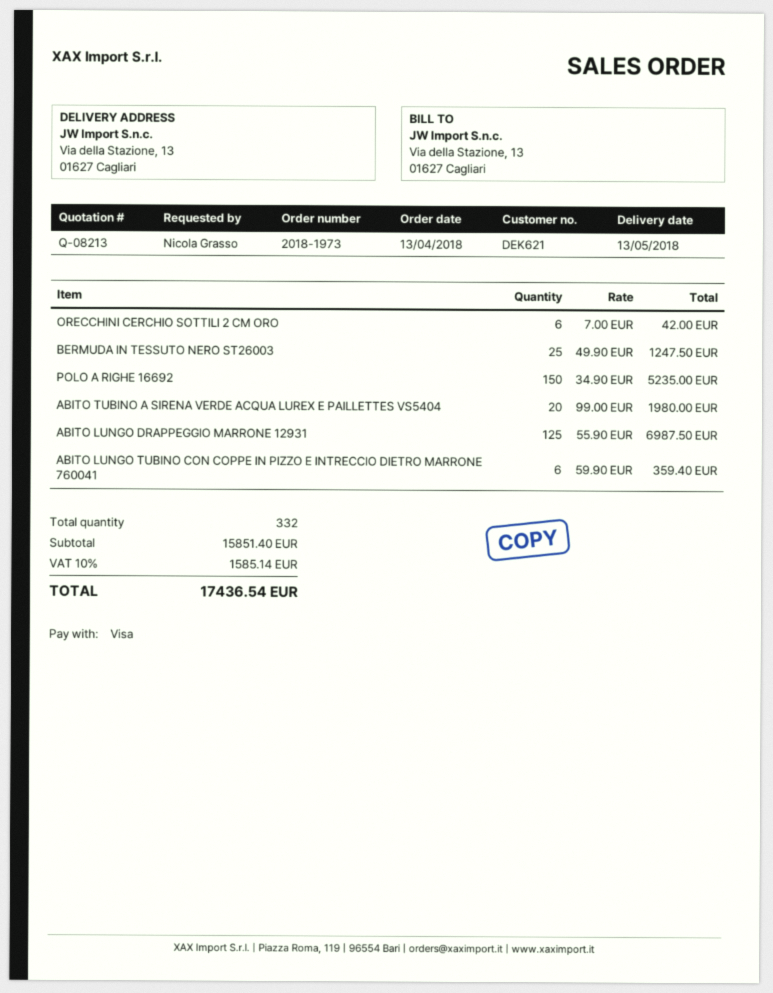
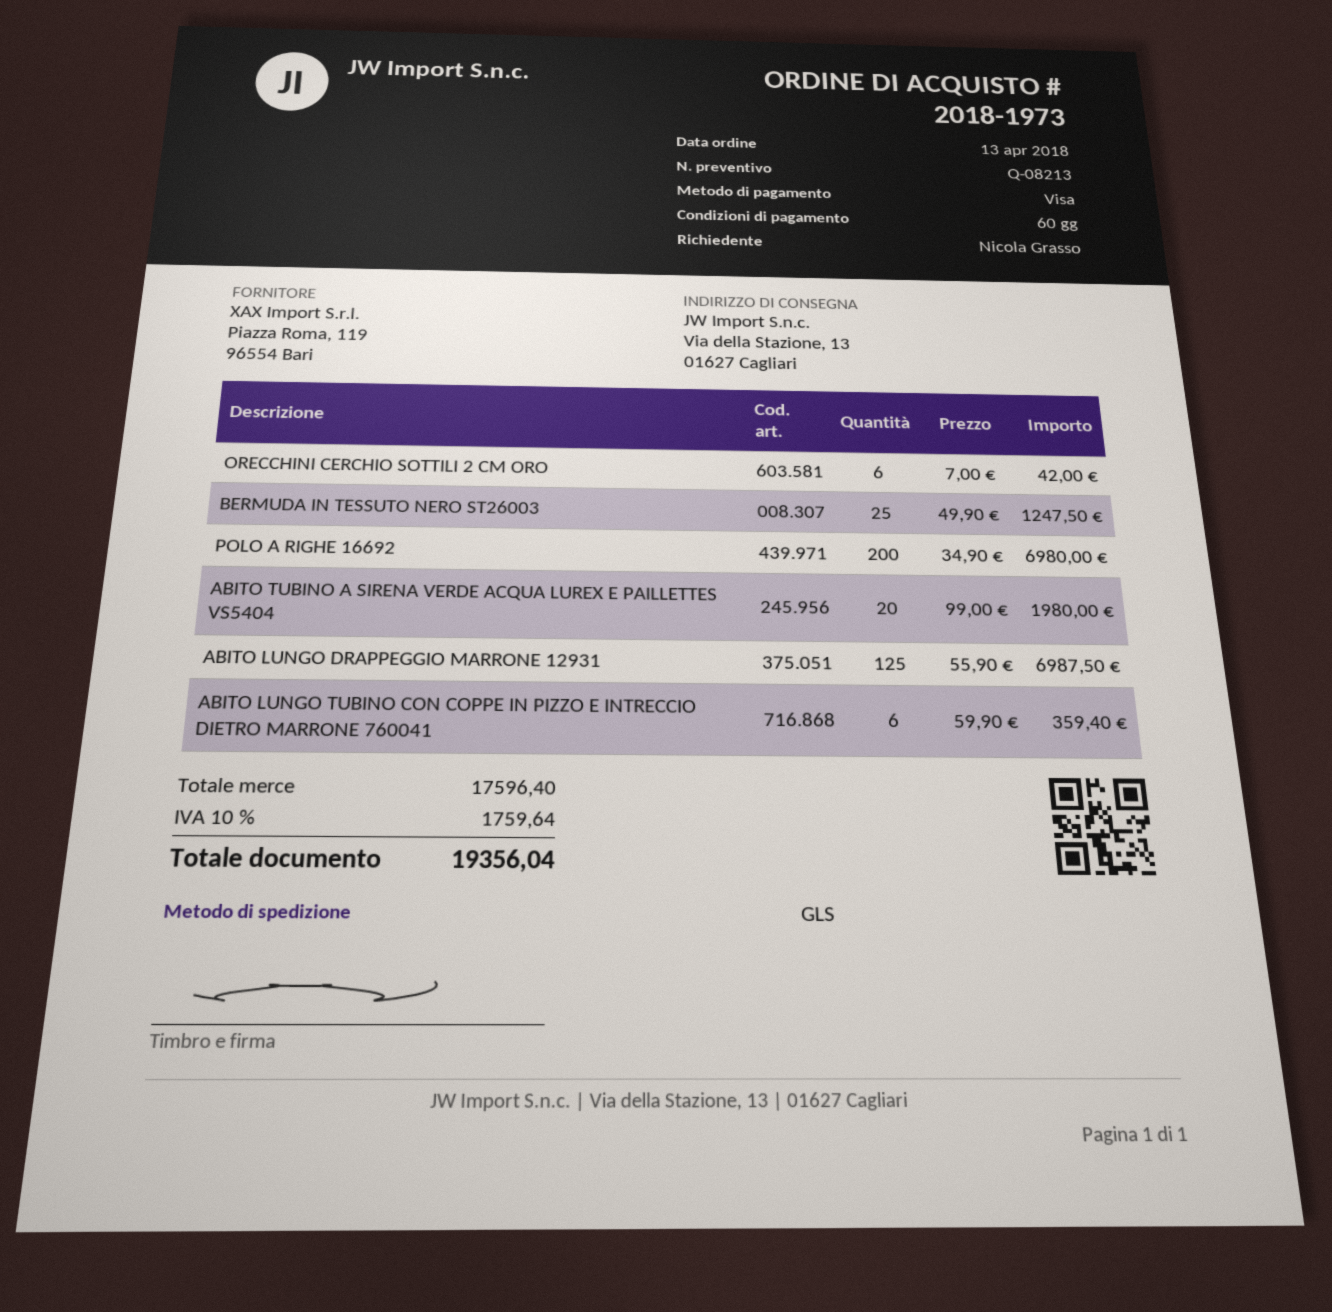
POLO A RIGHE 16692: 150 x 34.90 = 5235.00 -> 200 x 34.90 = 6980.00
subtotal: 15851.40 -> 17596.40
tax: 10% = 1585.14 -> 10% = 1759.64
total: 17436.54 -> 19356.04

